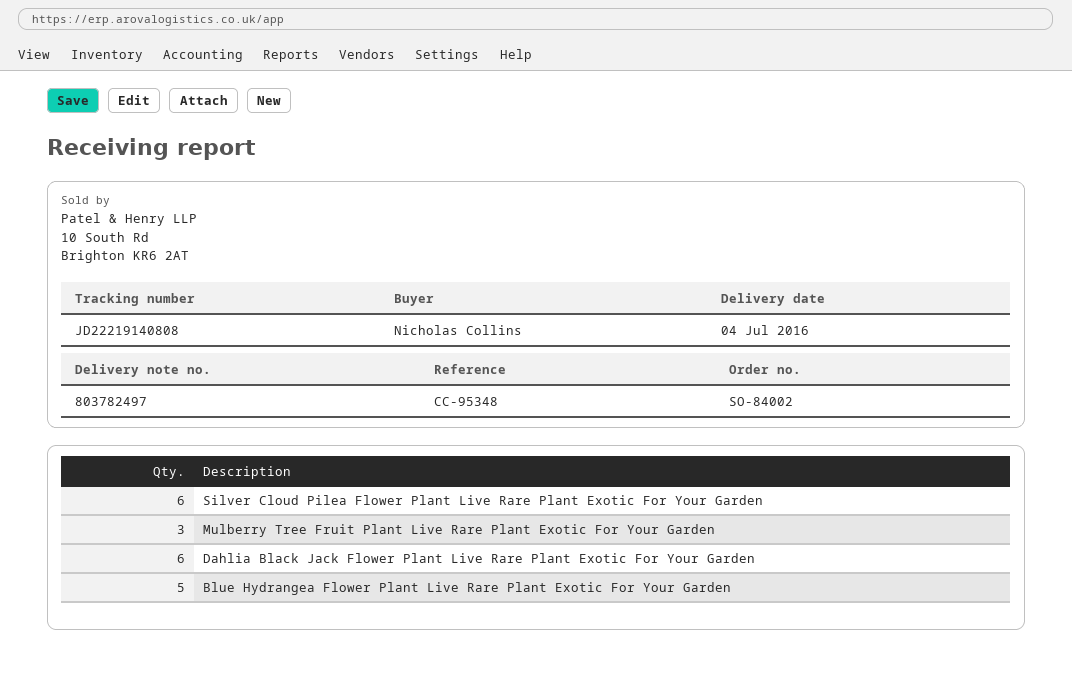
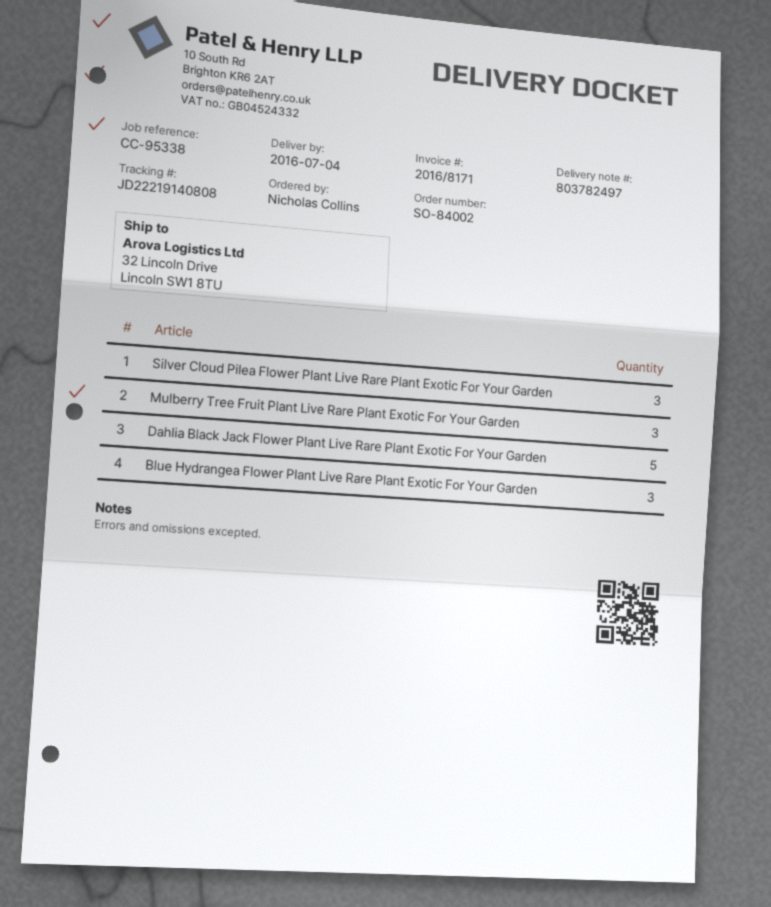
reference: CC-95348 -> CC-95338
Silver Cloud Pilea Flower Plant Live Rare Plant Exotic For Your Garden: 6 -> 3
Dahlia Black Jack Flower Plant Live Rare Plant Exotic For Your Garden: 6 -> 5
Blue Hydrangea Flower Plant Live Rare Plant Exotic For Your Garden: 5 -> 3

